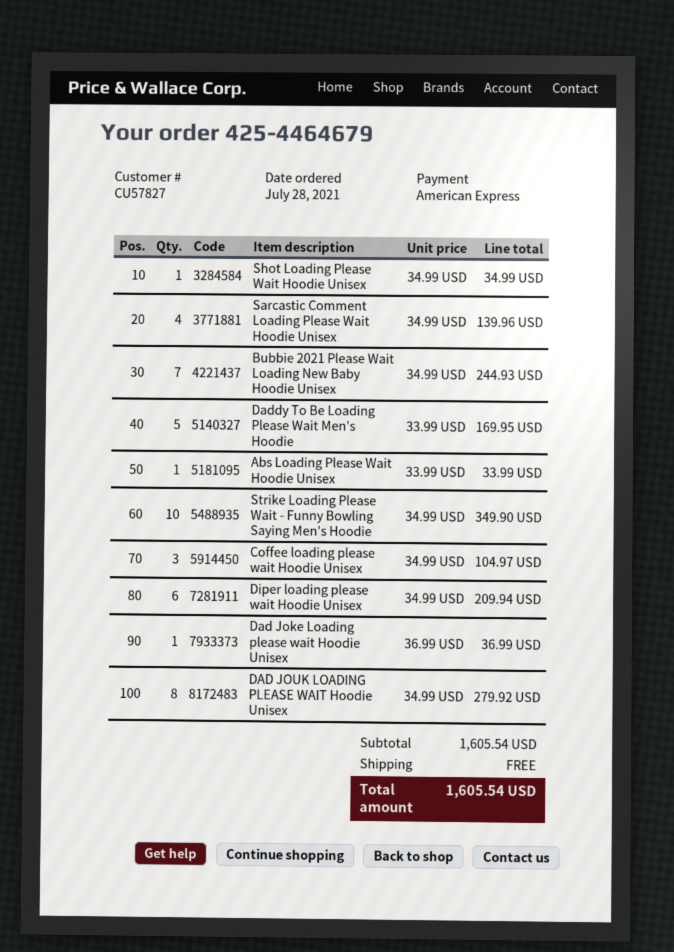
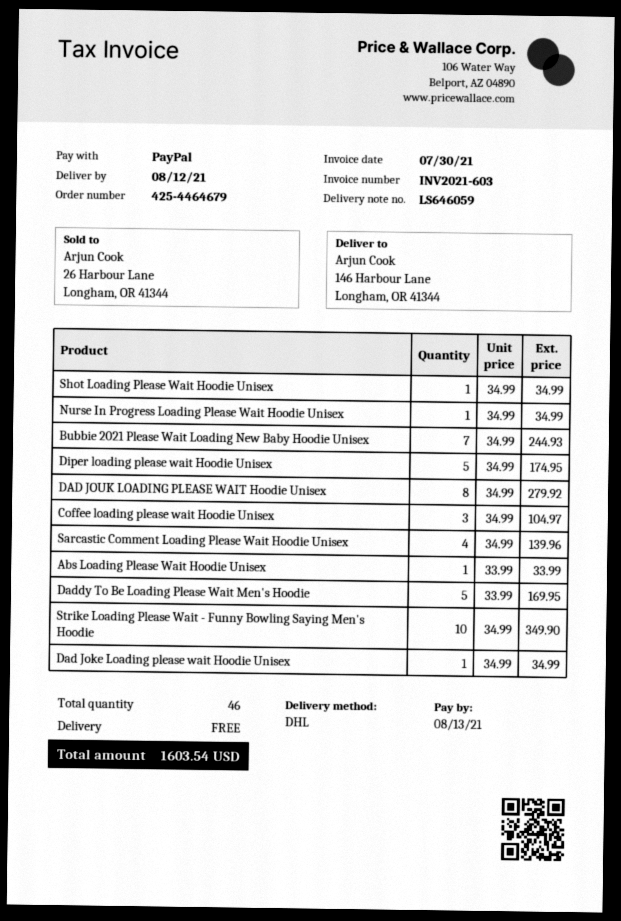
payment method: American Express -> PayPal
Diper loading please wait Hoodie Unisex: 6 x 34.99 = 209.94 -> 5 x 34.99 = 174.95
Dad Joke Loading please wait Hoodie Unisex: 1 x 36.99 = 36.99 -> 1 x 34.99 = 34.99
Nurse In Progress Loading Please Wait Hoodie Unisex: none -> 1 x 34.99 = 34.99
total: 1605.54 -> 1603.54

